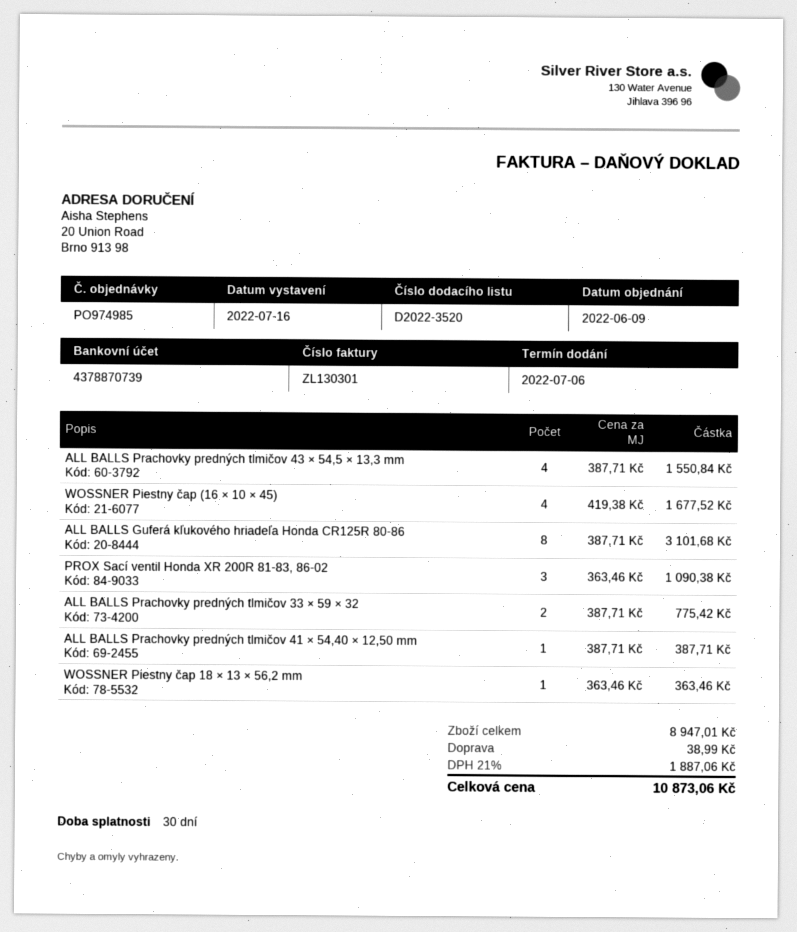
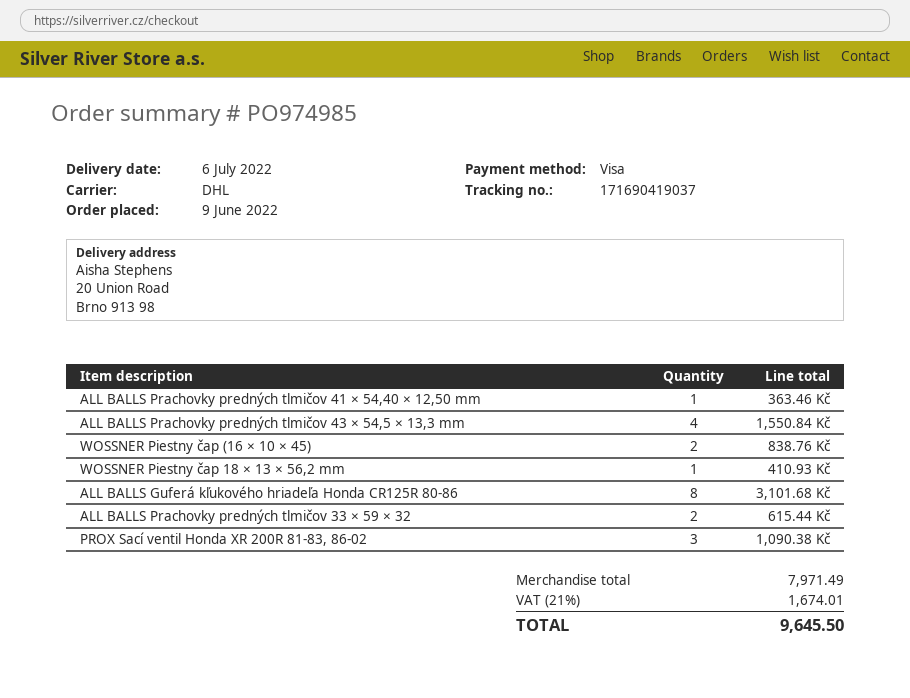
WOSSNER Piestny čap (16 × 10 × 45): 4 for 1677.52 -> 2 for 838.76
ALL BALLS Prachovky predných tlmičov 33 × 59 × 32: 2 for 775.42 -> 2 for 615.44
ALL BALLS Prachovky predných tlmičov 41 × 54,40 × 12,50 mm: 1 for 387.71 -> 1 for 363.46
WOSSNER Piestny čap 18 × 13 × 56,2 mm: 1 for 363.46 -> 1 for 410.93
subtotal: 8947.01 -> 7971.49
shipping: 38.99 -> none
tax: 21% = 1887.06 -> 21% = 1674.01
total: 10873.06 -> 9645.50

